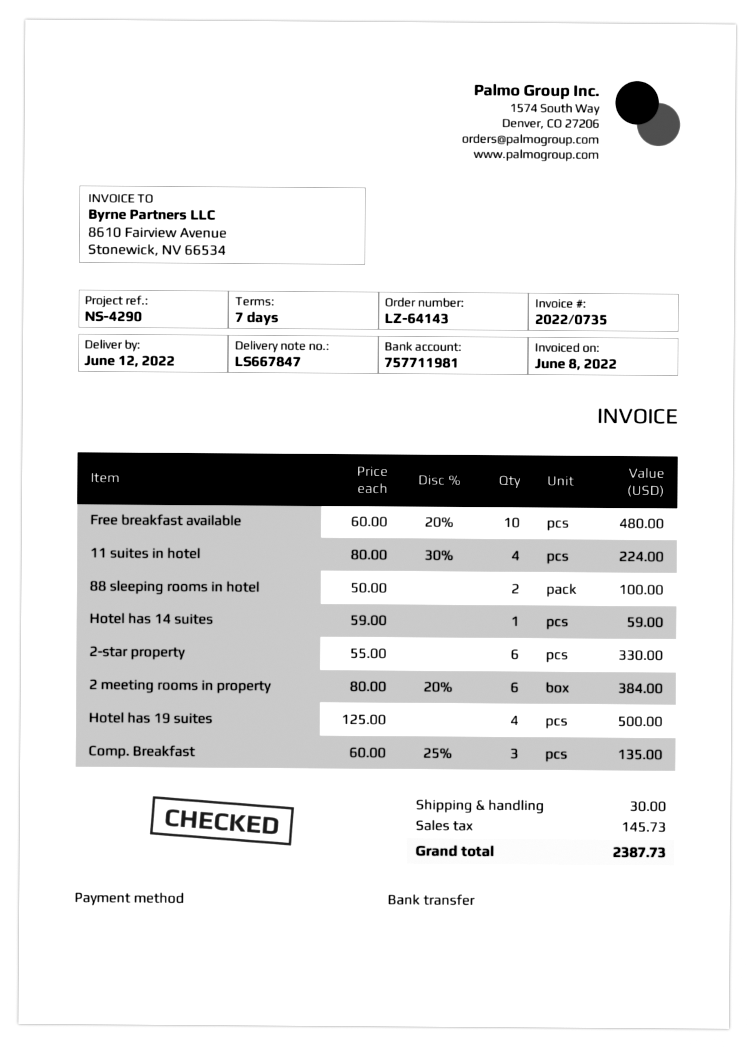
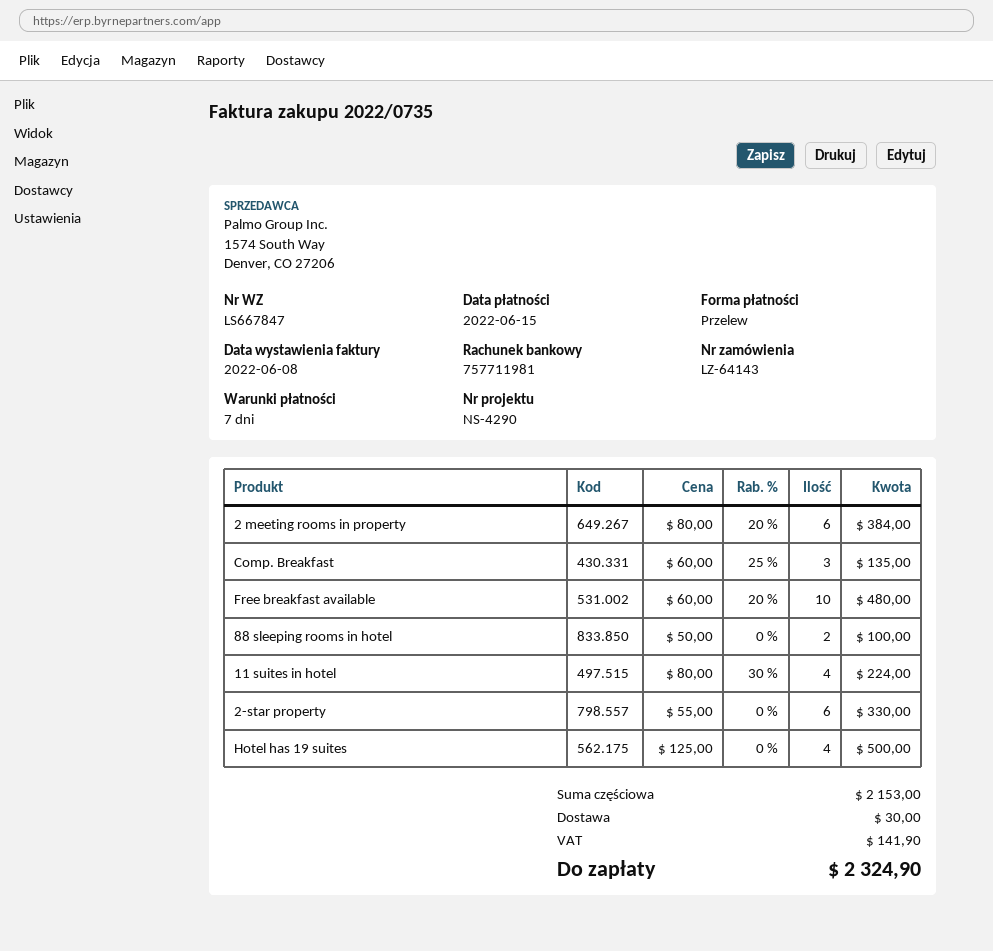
Hotel has 14 suites: 1 x 59.00 = 59.00 -> none
tax: 145.73 -> 141.90
total: 2387.73 -> 2324.90

